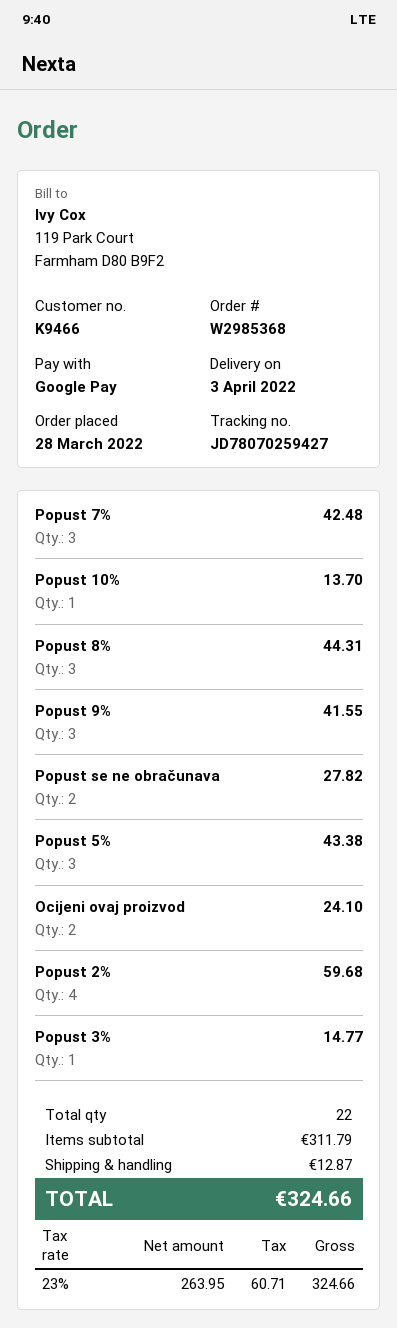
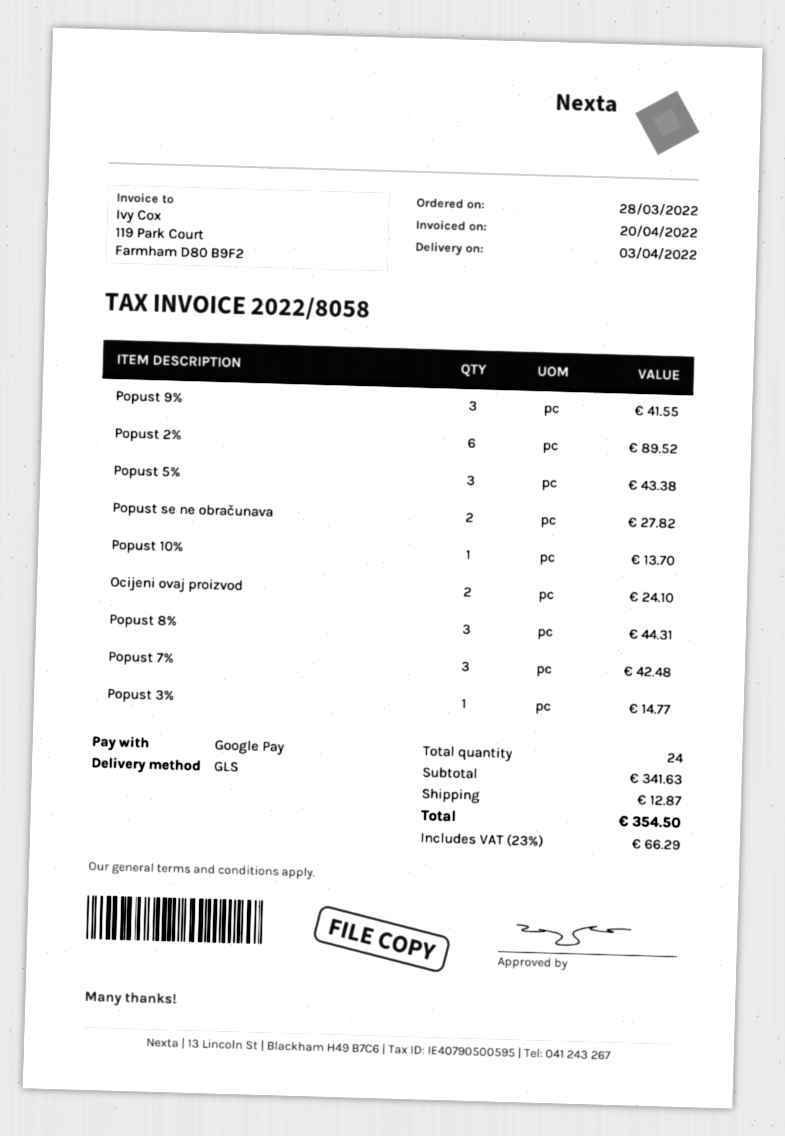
Popust 2%: 4 for 59.68 -> 6 for 89.52
total quantity: 22 -> 24
subtotal: 311.79 -> 341.63
tax: 23% = 60.71 -> 23% = 66.29
total: 324.66 -> 354.50

